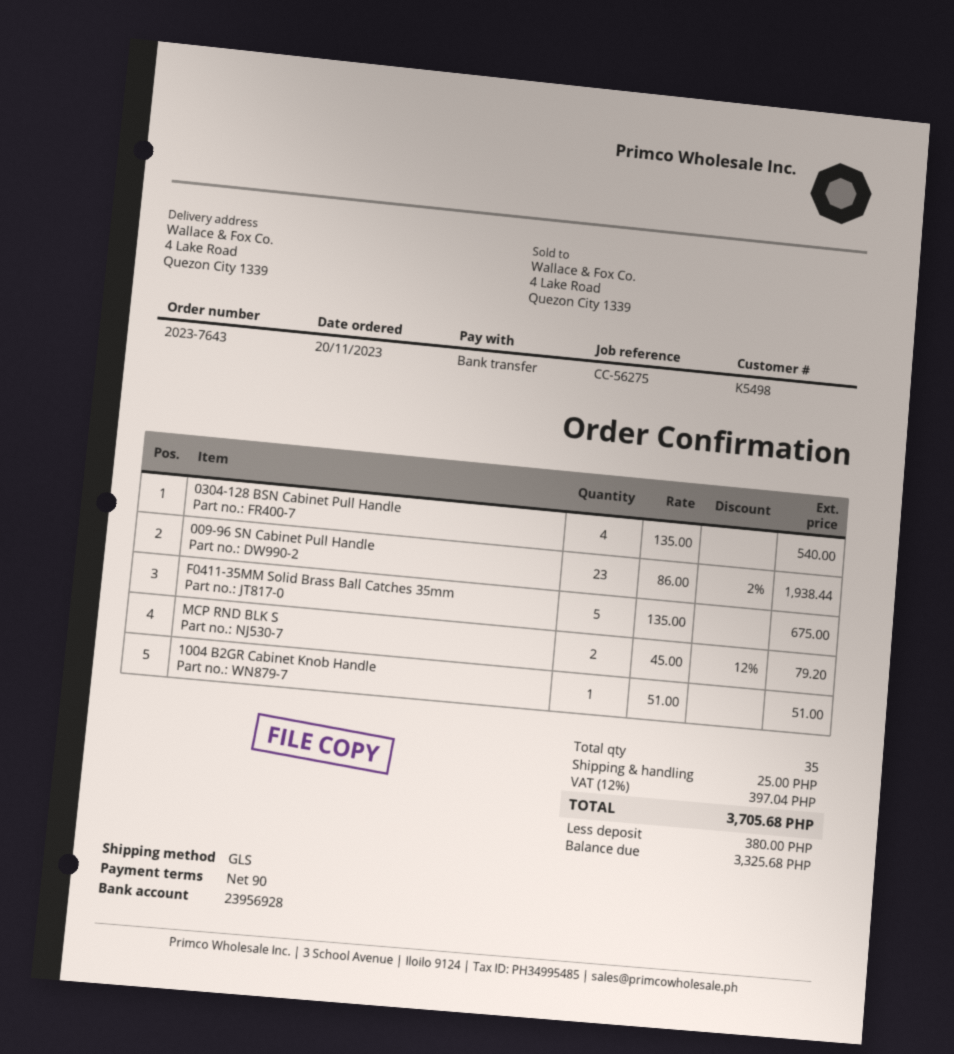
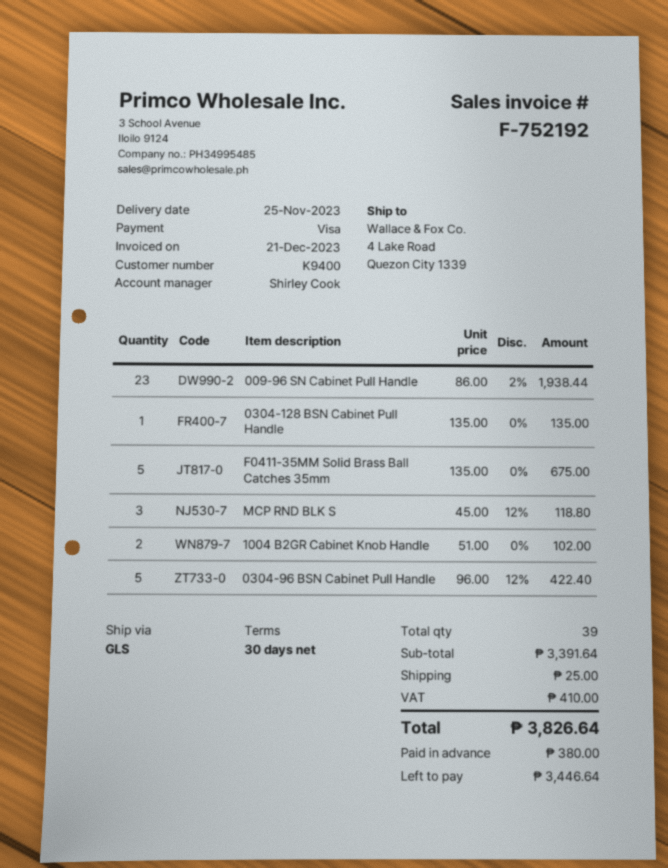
payment terms: 90 days -> 30 days
customer number: K5498 -> K9400
payment method: bank transfer -> Visa
0304-128 BSN Cabinet Pull Handle: 4 x 135.00 = 540.00 -> 1 x 135.00 = 135.00
MCP RND BLK S: 2 x 45.00 - 12% = 79.20 -> 3 x 45.00 - 12% = 118.80
1004 B2GR Cabinet Knob Handle: 1 x 51.00 = 51.00 -> 2 x 51.00 = 102.00
0304-96 BSN Cabinet Pull Handle: none -> 5 x 96.00 - 12% = 422.40
total quantity: 35 -> 39
tax: 397.04 -> 410.00
total: 3705.68 -> 3826.64
balance: 3325.68 -> 3446.64

